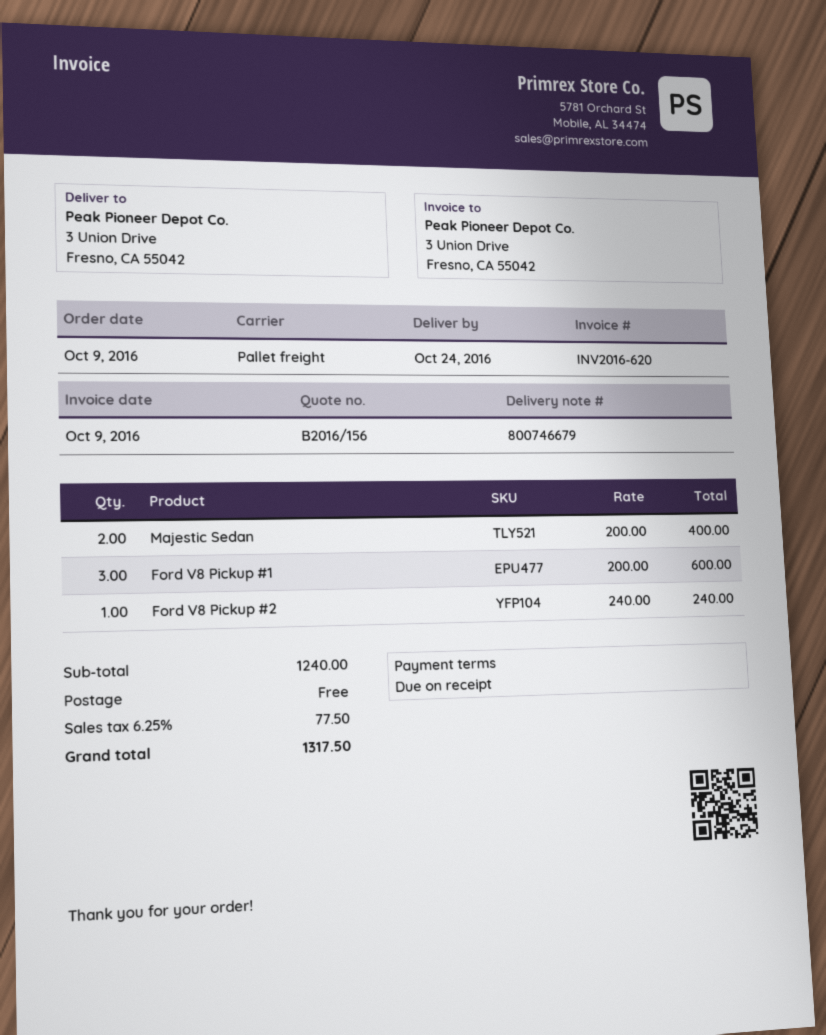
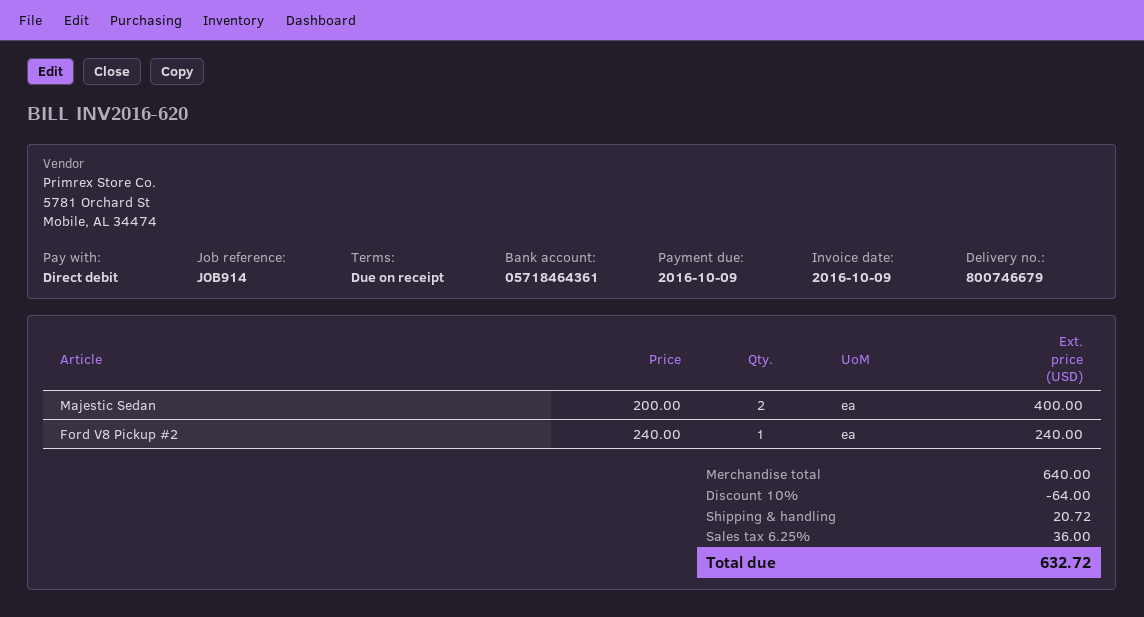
Ford V8 Pickup #1: 3 x 200.00 = 600.00 -> none
subtotal: 1240.00 -> 640.00
discount: none -> 10% = 64.00
shipping: 0.00 -> 20.72
tax: 6.25% = 77.50 -> 6.25% = 36.00
total: 1317.50 -> 632.72

